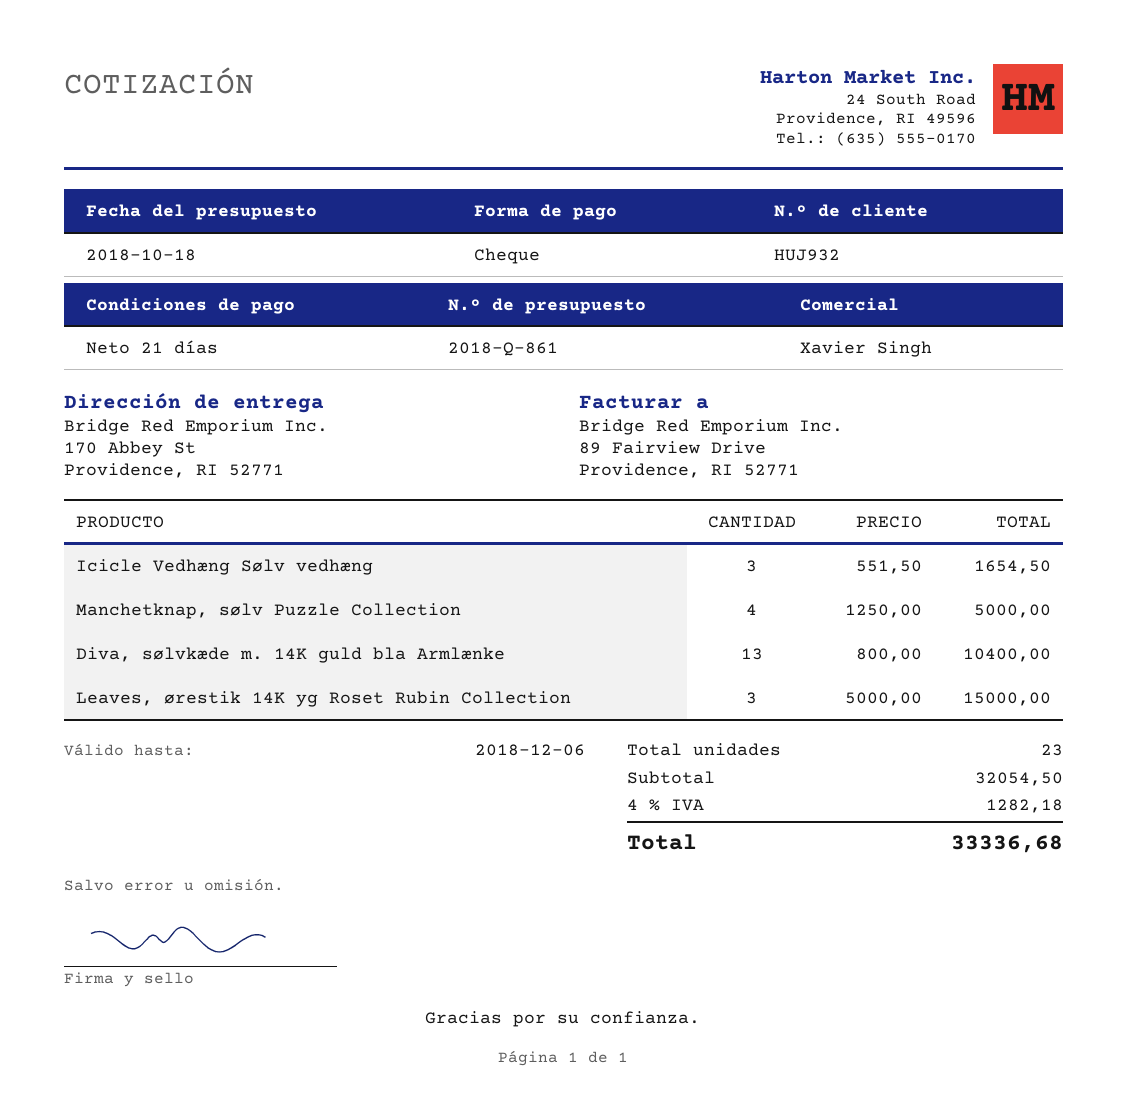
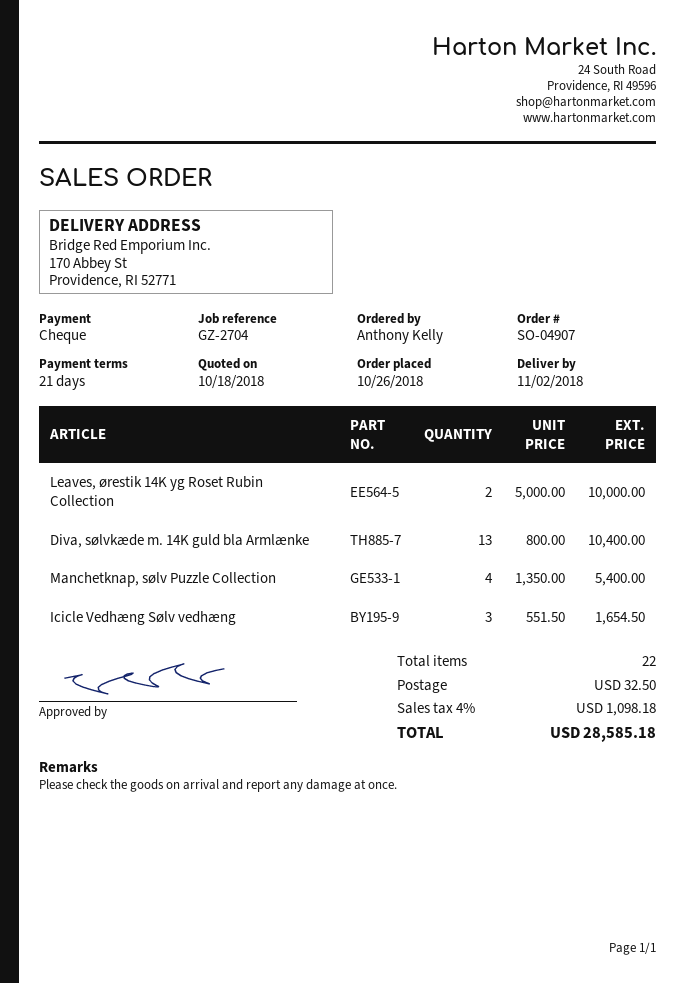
Manchetknap, sølv Puzzle Collection: 4 x 1250.00 = 5000.00 -> 4 x 1350.00 = 5400.00
Leaves, ørestik 14K yg Roset Rubin Collection: 3 x 5000.00 = 15000.00 -> 2 x 5000.00 = 10000.00
total quantity: 23 -> 22
shipping: none -> 32.50
tax: 4% = 1282.18 -> 4% = 1098.18
total: 33336.68 -> 28585.18

